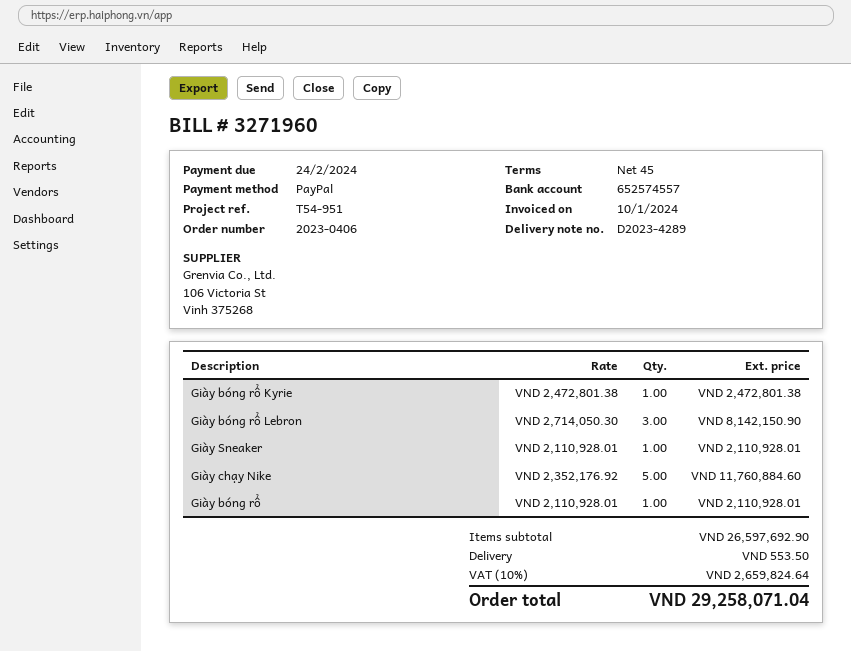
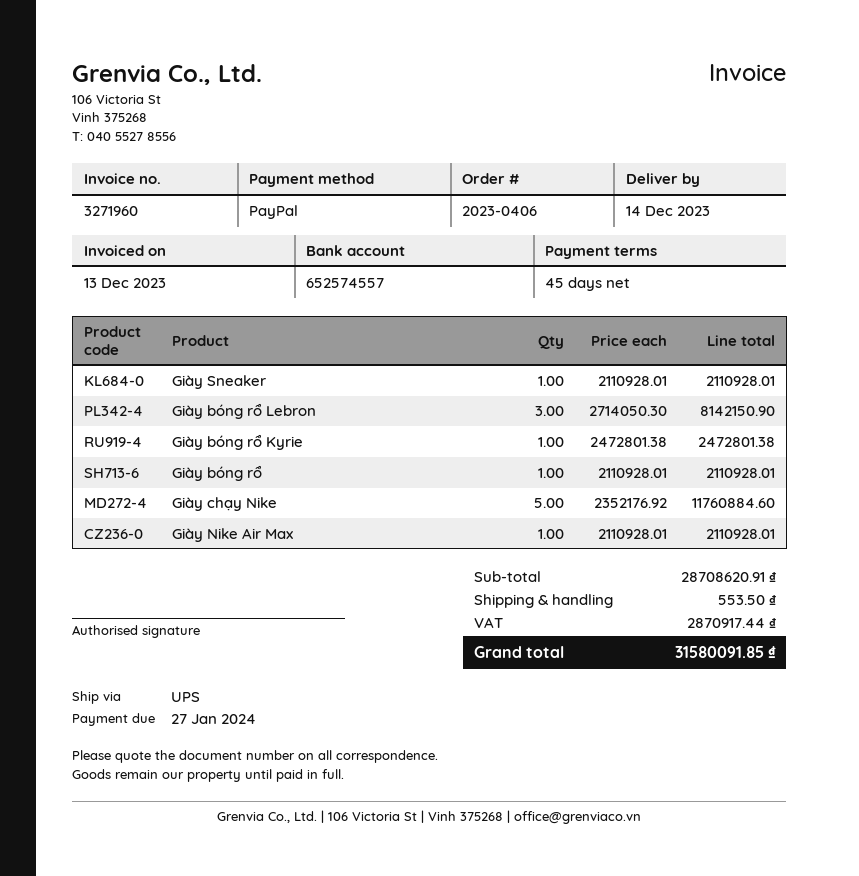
invoice date: 2024-01-10 -> 2023-12-13
due date: 2024-02-24 -> 2024-01-27
Giày Nike Air Max: none -> 1 x 2110928.01 = 2110928.01
subtotal: 26597692.90 -> 28708620.91
tax: 2659824.64 -> 2870917.44
total: 29258071.04 -> 31580091.85

